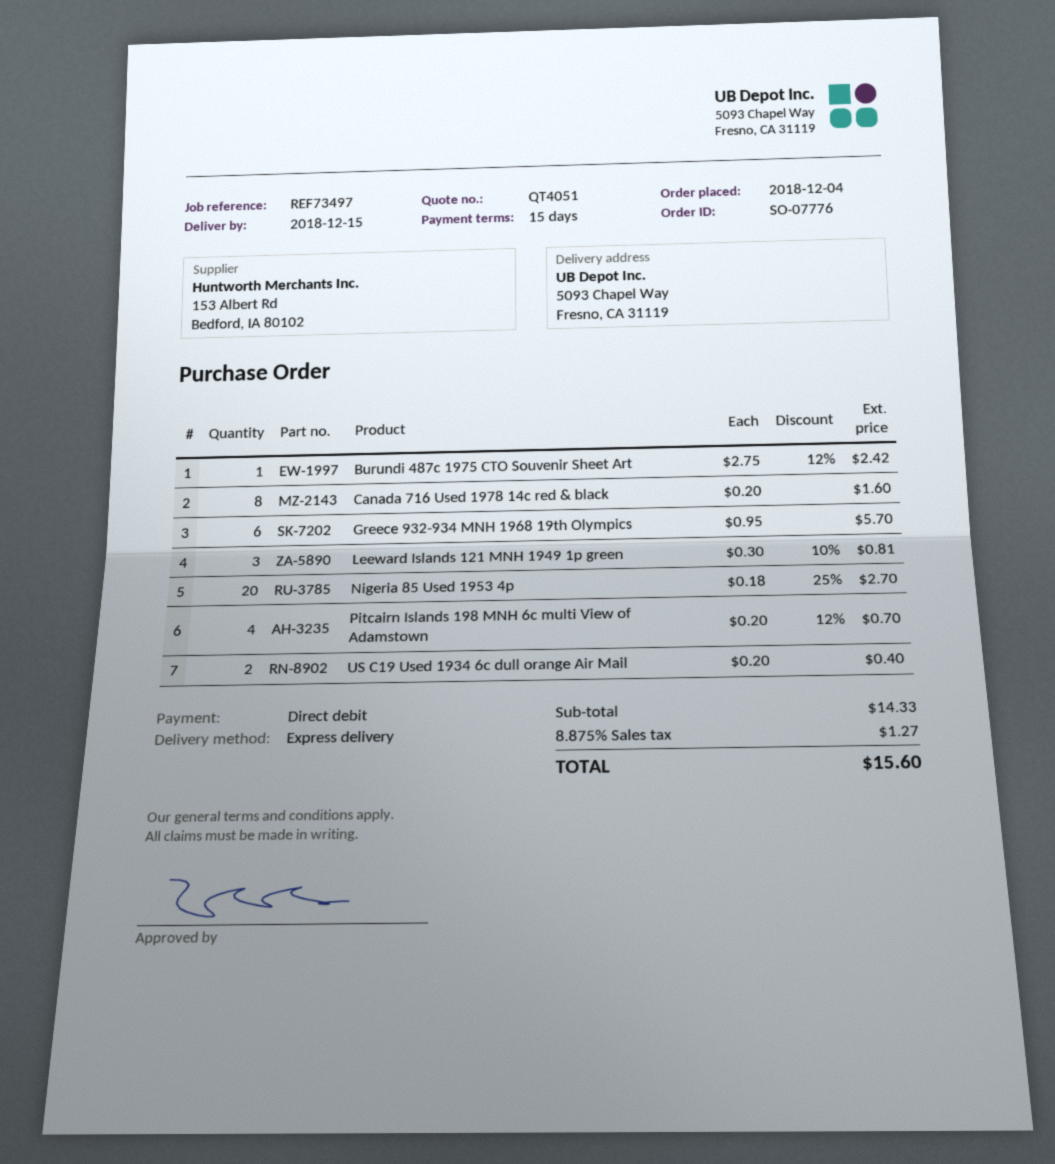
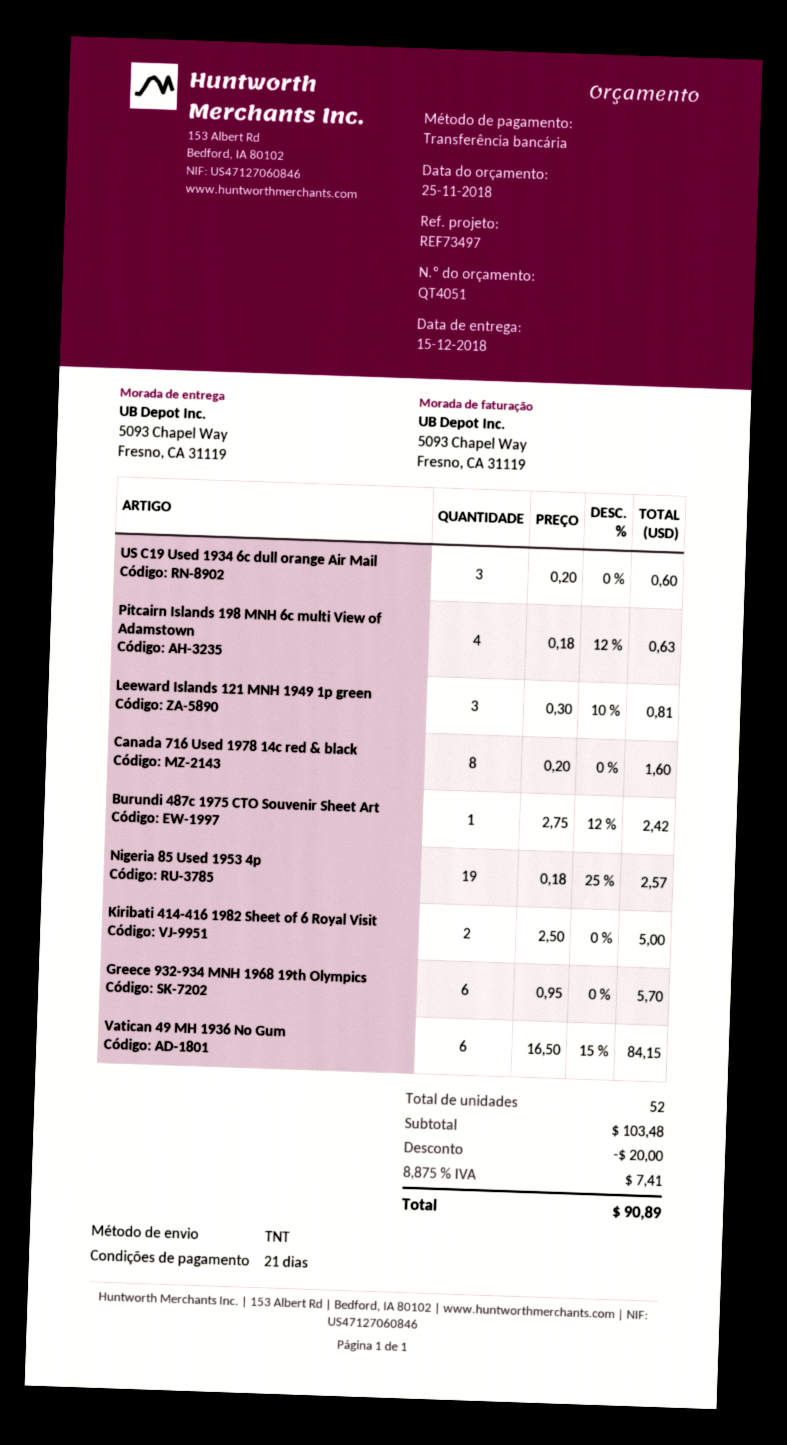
payment terms: 15 days -> 21 days
payment method: direct debit -> bank transfer
shipping method: express -> TNT
Nigeria 85 Used 1953 4p: 20 x 0.18 - 25% = 2.70 -> 19 x 0.18 - 25% = 2.57
Pitcairn Islands 198 MNH 6c multi View of Adamstown: 4 x 0.20 - 12% = 0.70 -> 4 x 0.18 - 12% = 0.63
US C19 Used 1934 6c dull orange Air Mail: 2 x 0.20 = 0.40 -> 3 x 0.20 = 0.60
Kiribati 414-416 1982 Sheet of 6 Royal Visit: none -> 2 x 2.50 = 5.00
Vatican 49 MH 1936 No Gum: none -> 6 x 16.50 - 15% = 84.15
subtotal: 14.33 -> 103.48
discount: none -> 20.00
tax: 8.875% = 1.27 -> 8.875% = 7.41
total: 15.60 -> 90.89

